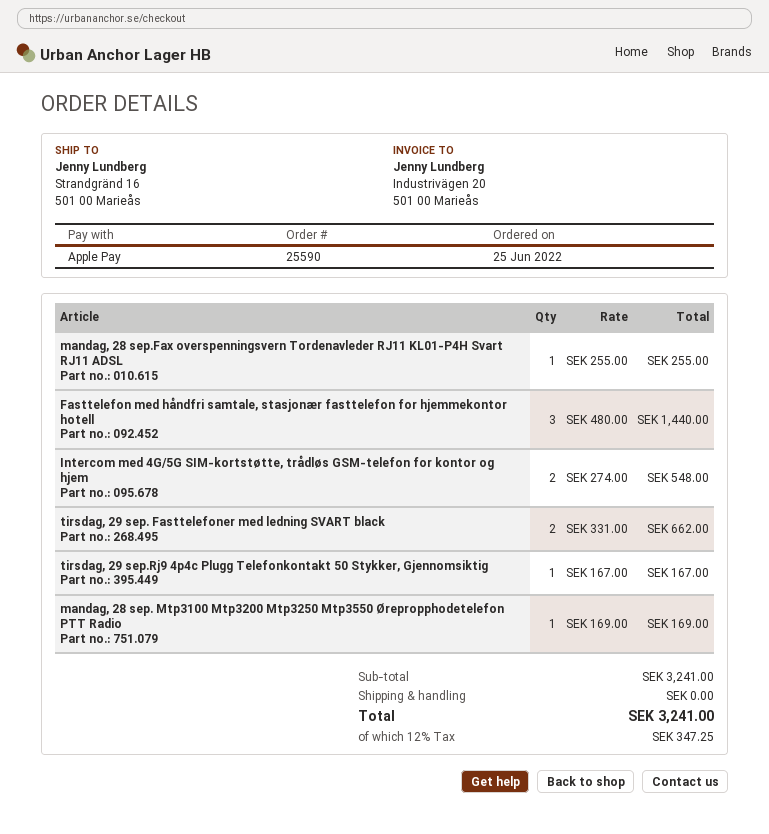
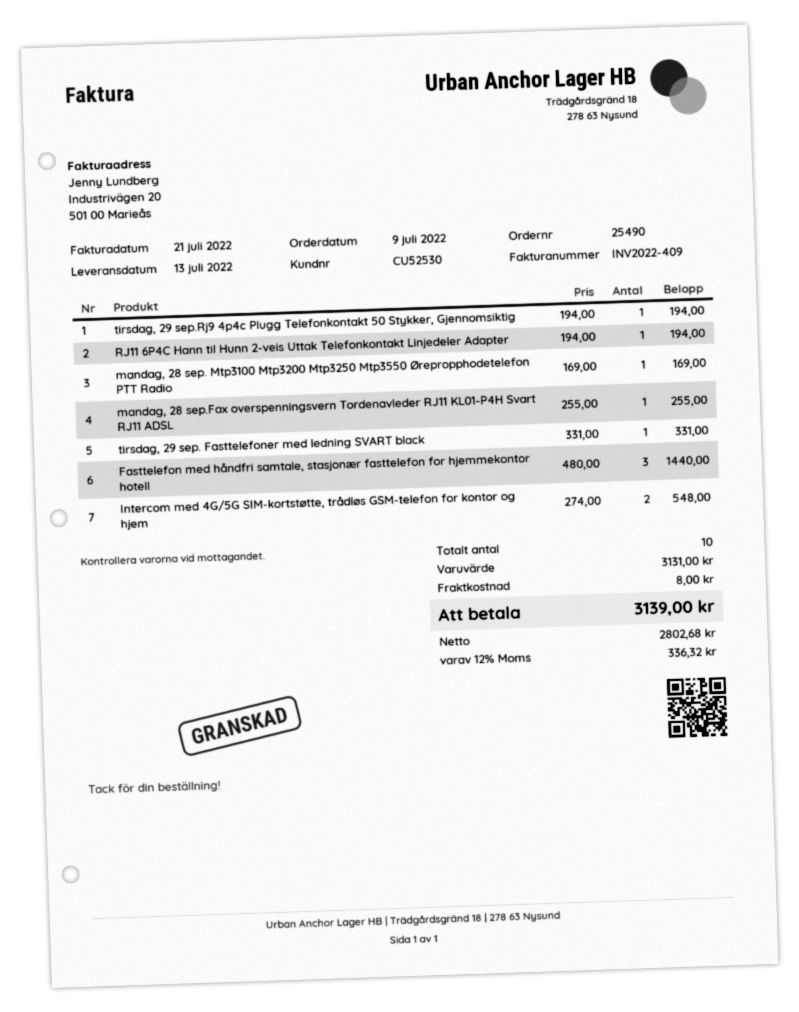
order number: 25590 -> 25490
order date: 2022-06-25 -> 2022-07-09
tirsdag, 29 sep. Fasttelefoner med ledning SVART black: 2 x 331.00 = 662.00 -> 1 x 331.00 = 331.00
tirsdag, 29 sep.Rj9 4p4c Plugg Telefonkontakt 50 Stykker, Gjennomsiktig: 1 x 167.00 = 167.00 -> 1 x 194.00 = 194.00
RJ11 6P4C Hann til Hunn 2-veis Uttak Telefonkontakt Linjedeler Adapter: none -> 1 x 194.00 = 194.00
subtotal: 3241.00 -> 3131.00
shipping: 0.00 -> 8.00
tax: 12% = 347.25 -> 12% = 336.32
total: 3241.00 -> 3139.00

